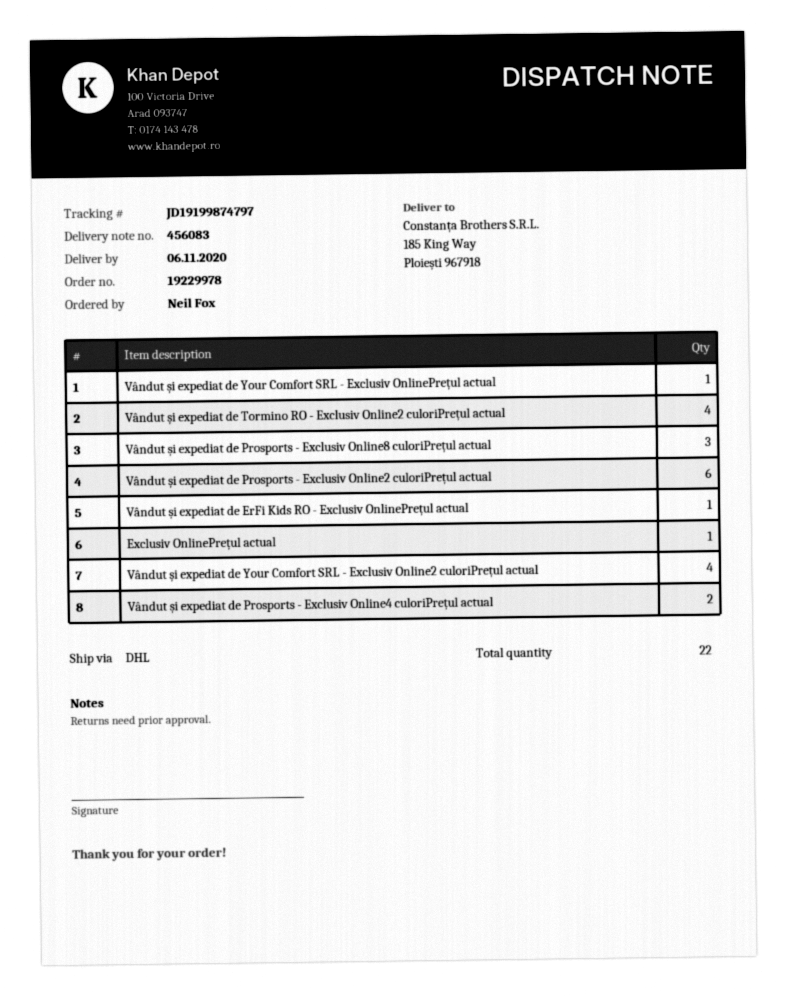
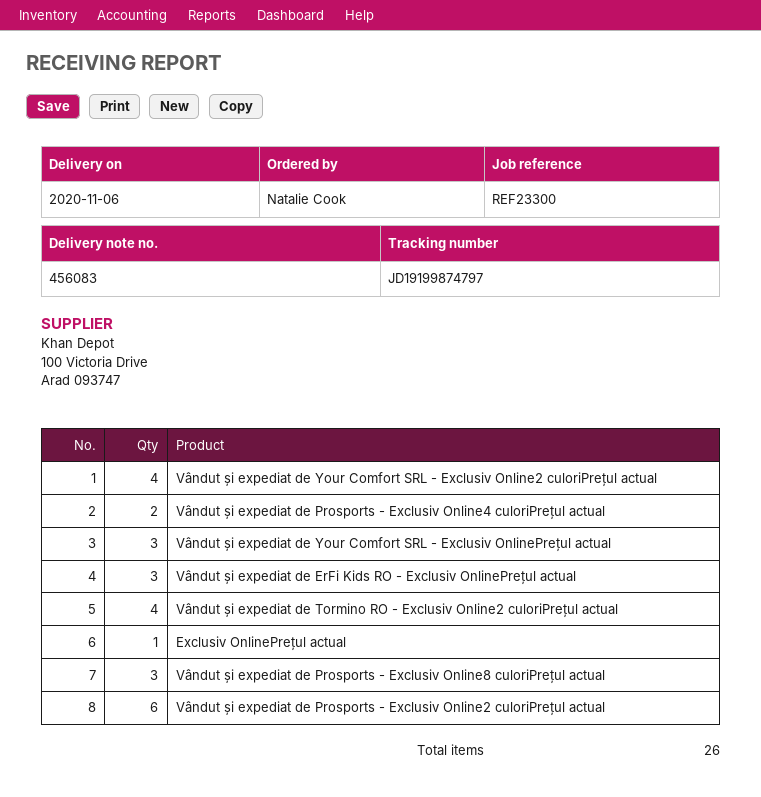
ordered by: Neil Fox -> Natalie Cook
Vândut și expediat de Your Comfort SRL - Exclusiv OnlinePrețul actual: 1 -> 3
Vândut și expediat de ErFi Kids RO - Exclusiv OnlinePrețul actual: 1 -> 3
total quantity: 22 -> 26

